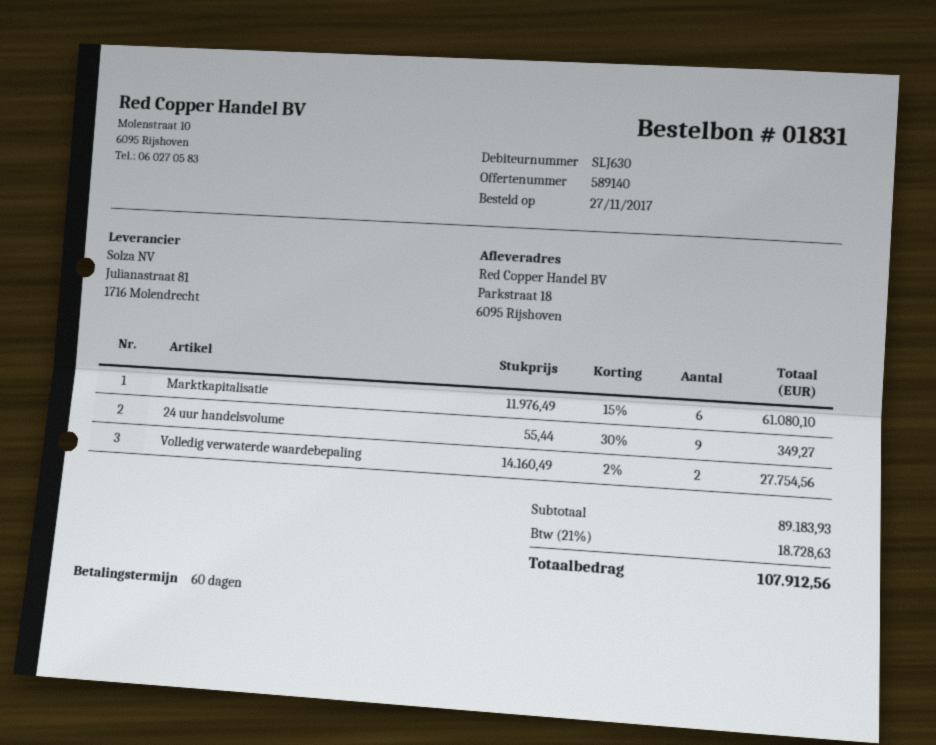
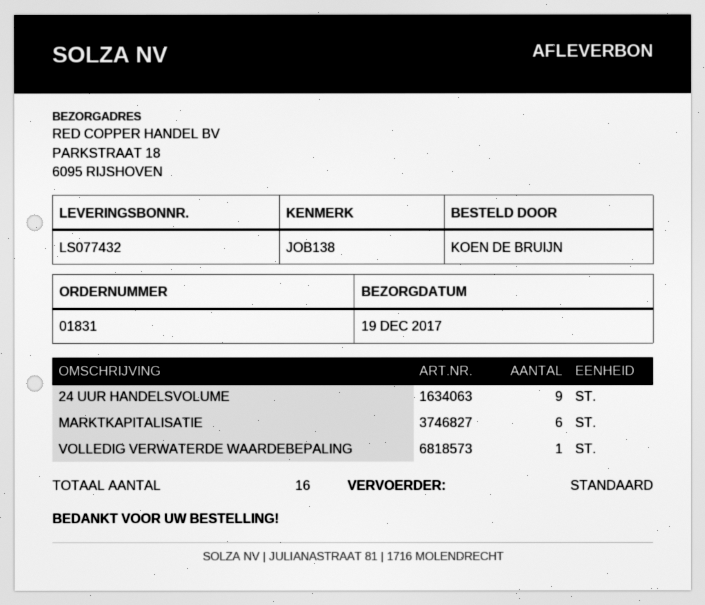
Volledig verwaterde waardebepaling: 2 -> 1

